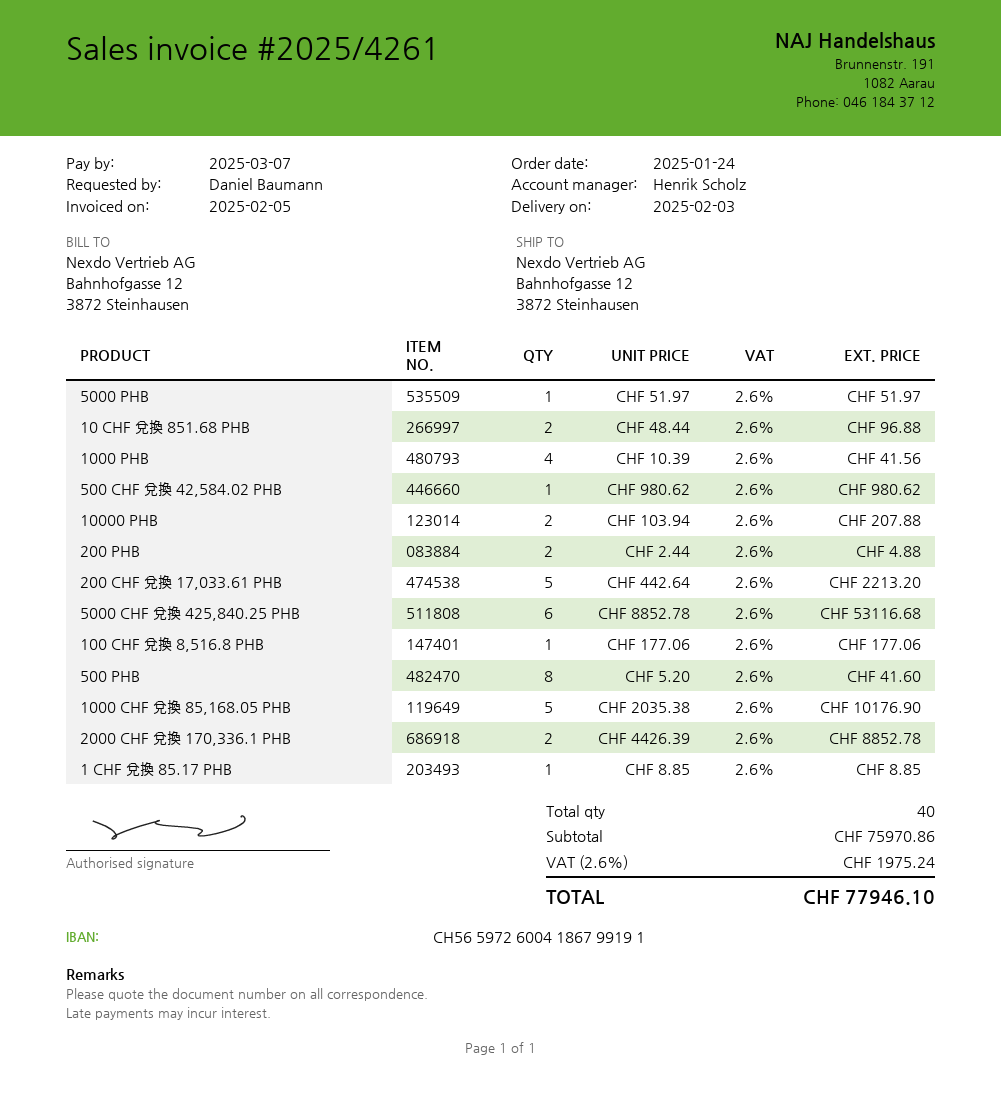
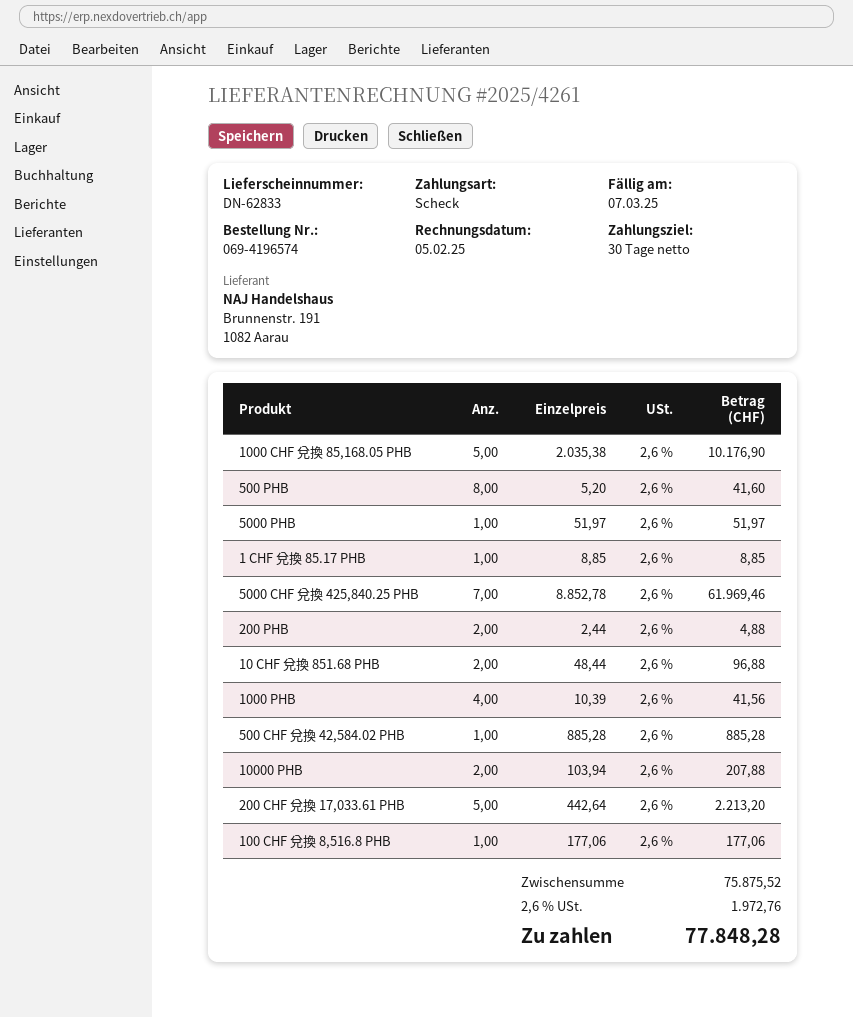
500 CHF 兌換 42,584.02 PHB: 1 x 980.62 = 980.62 -> 1 x 885.28 = 885.28
5000 CHF 兌換 425,840.25 PHB: 6 x 8852.78 = 53116.68 -> 7 x 8852.78 = 61969.46
2000 CHF 兌換 170,336.1 PHB: 2 x 4426.39 = 8852.78 -> none
subtotal: 75970.86 -> 75875.52
tax: 2.6% = 1975.24 -> 2.6% = 1972.76
total: 77946.10 -> 77848.28

